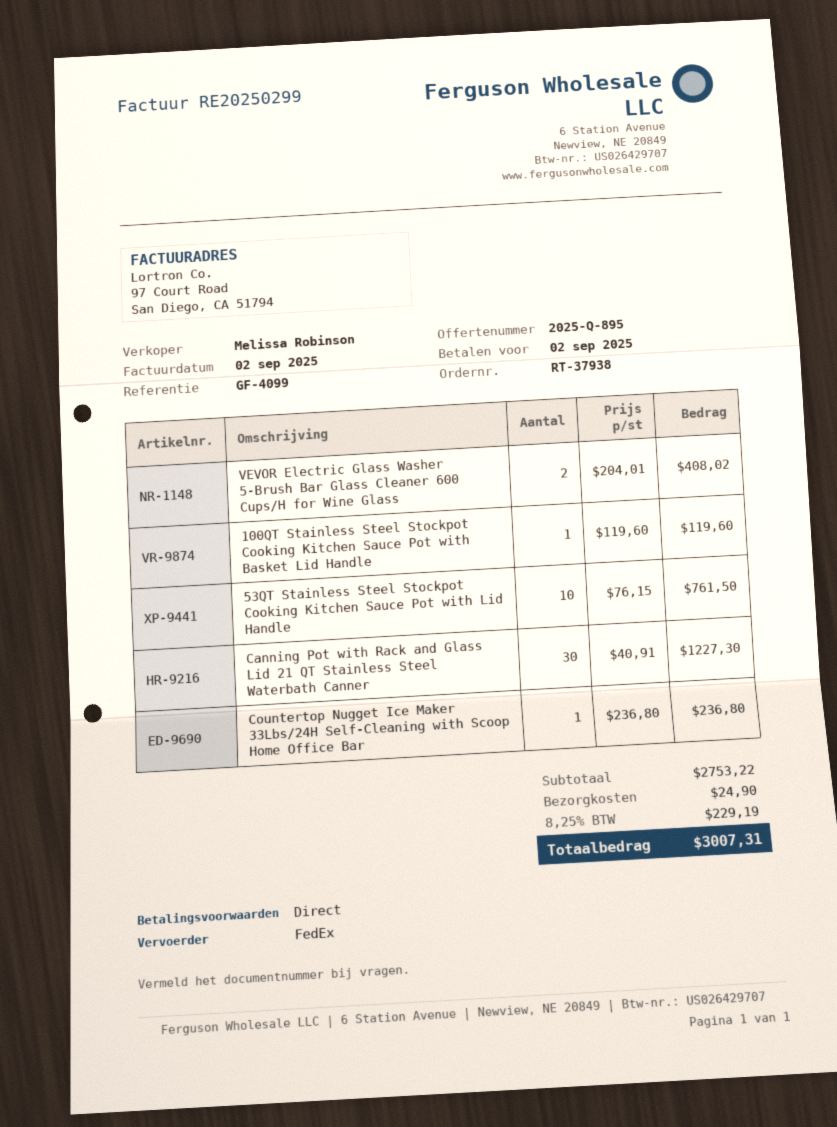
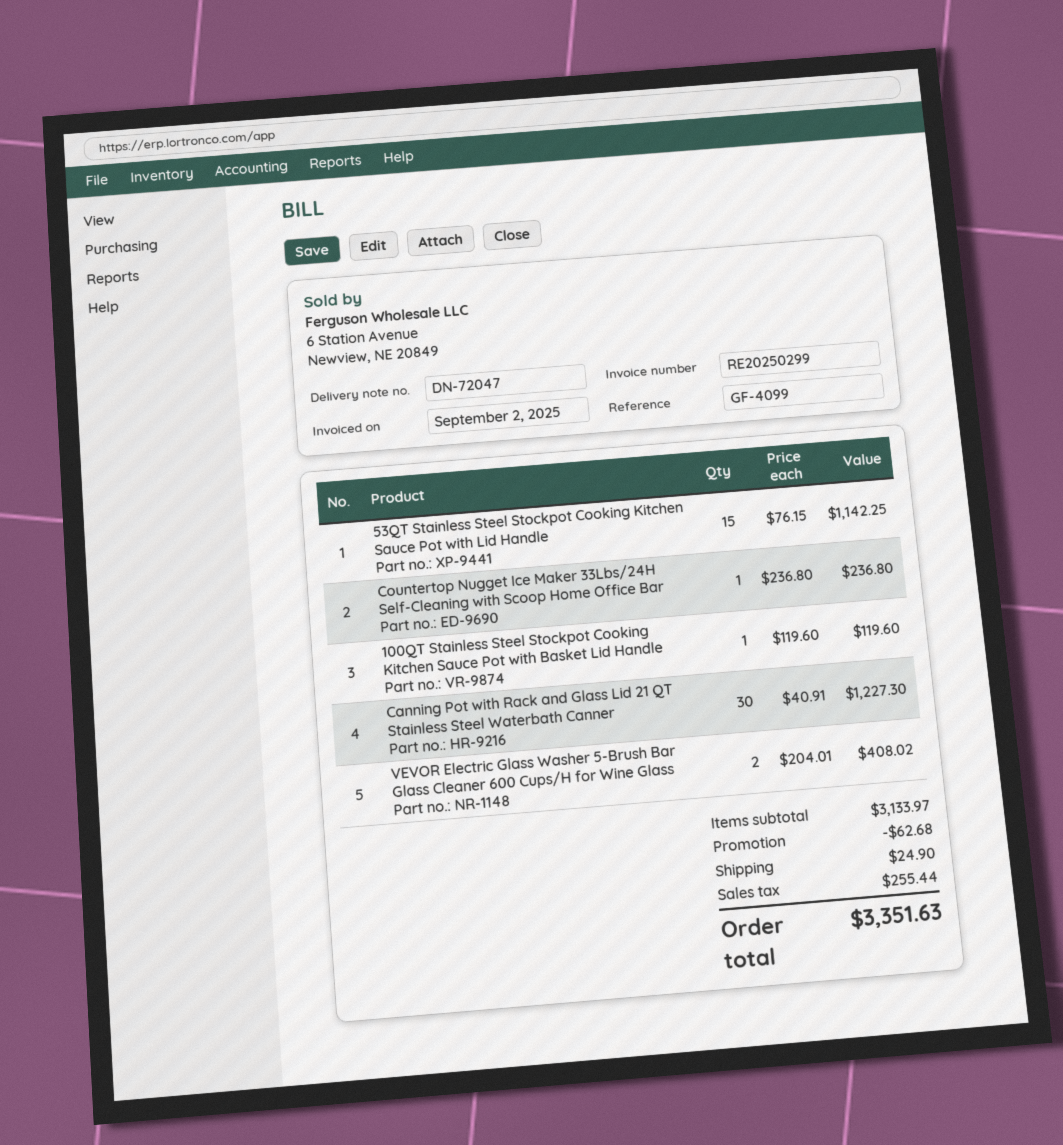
53QT Stainless Steel Stockpot Cooking Kitchen Sauce Pot with Lid Handle: 10 x 76.15 = 761.50 -> 15 x 76.15 = 1142.25
subtotal: 2753.22 -> 3133.97
discount: none -> 62.68
tax: 229.19 -> 255.44
total: 3007.31 -> 3351.63

